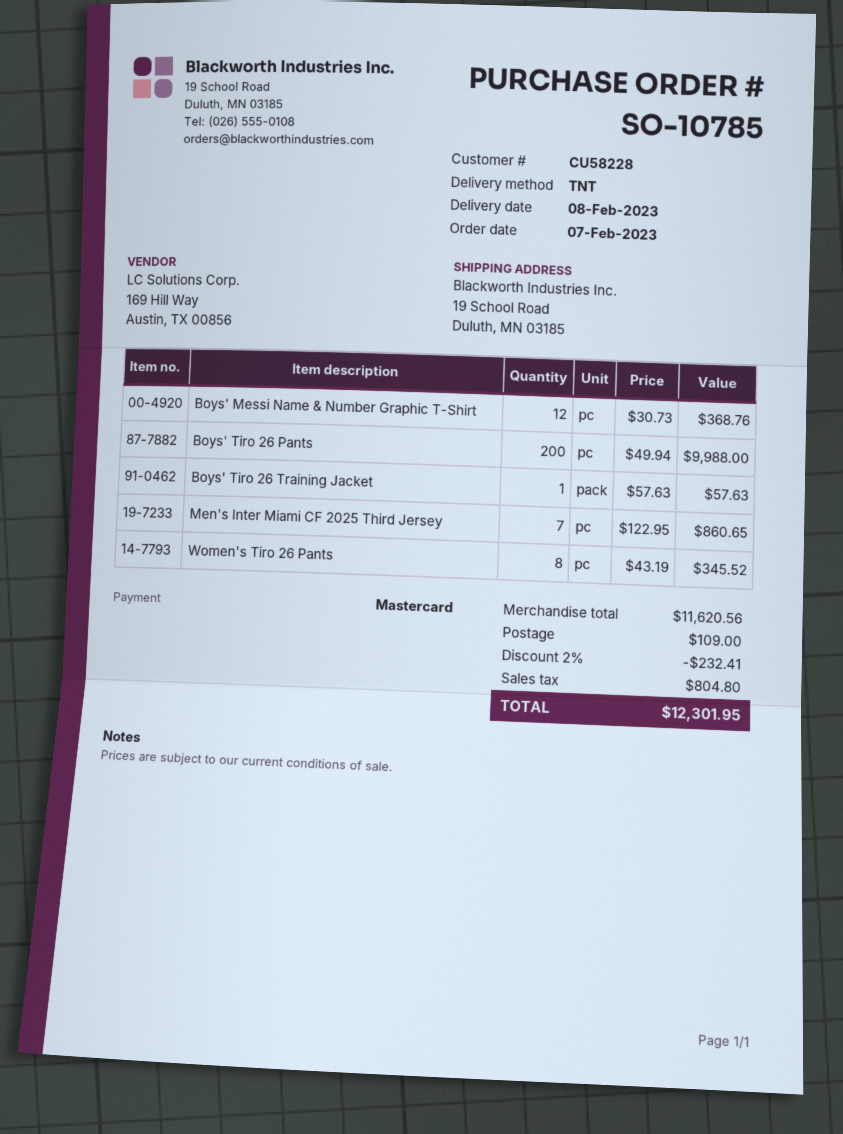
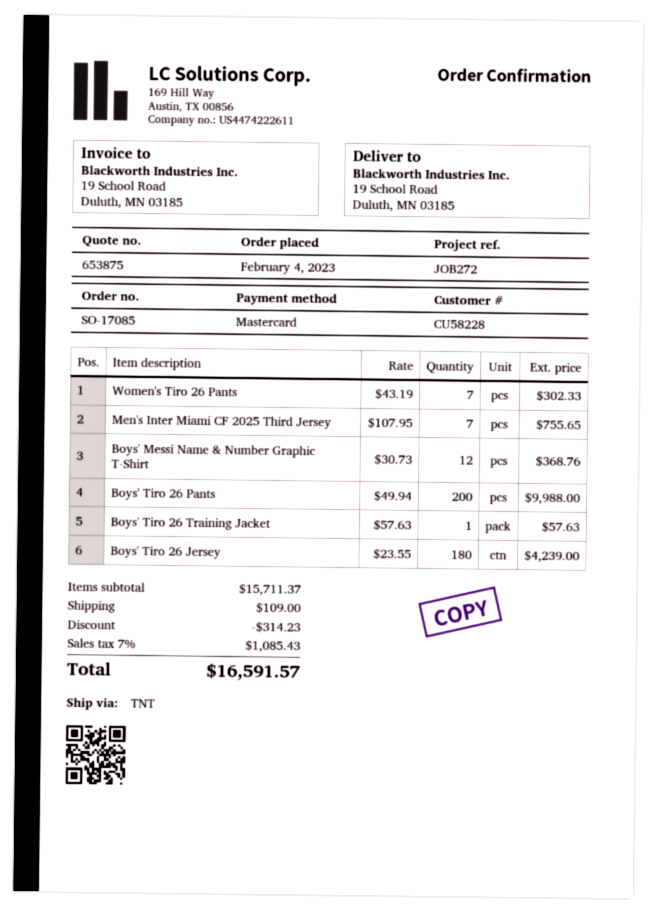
order number: SO-10785 -> SO-17085
order date: 2023-02-07 -> 2023-02-04
Men's Inter Miami CF 2025 Third Jersey: 7 x 122.95 = 860.65 -> 7 x 107.95 = 755.65
Women's Tiro 26 Pants: 8 x 43.19 = 345.52 -> 7 x 43.19 = 302.33
Boys' Tiro 26 Jersey: none -> 180 x 23.55 = 4239.00
subtotal: 11620.56 -> 15711.37
discount: 232.41 -> 314.23
tax: 804.80 -> 1085.43
total: 12301.95 -> 16591.57

